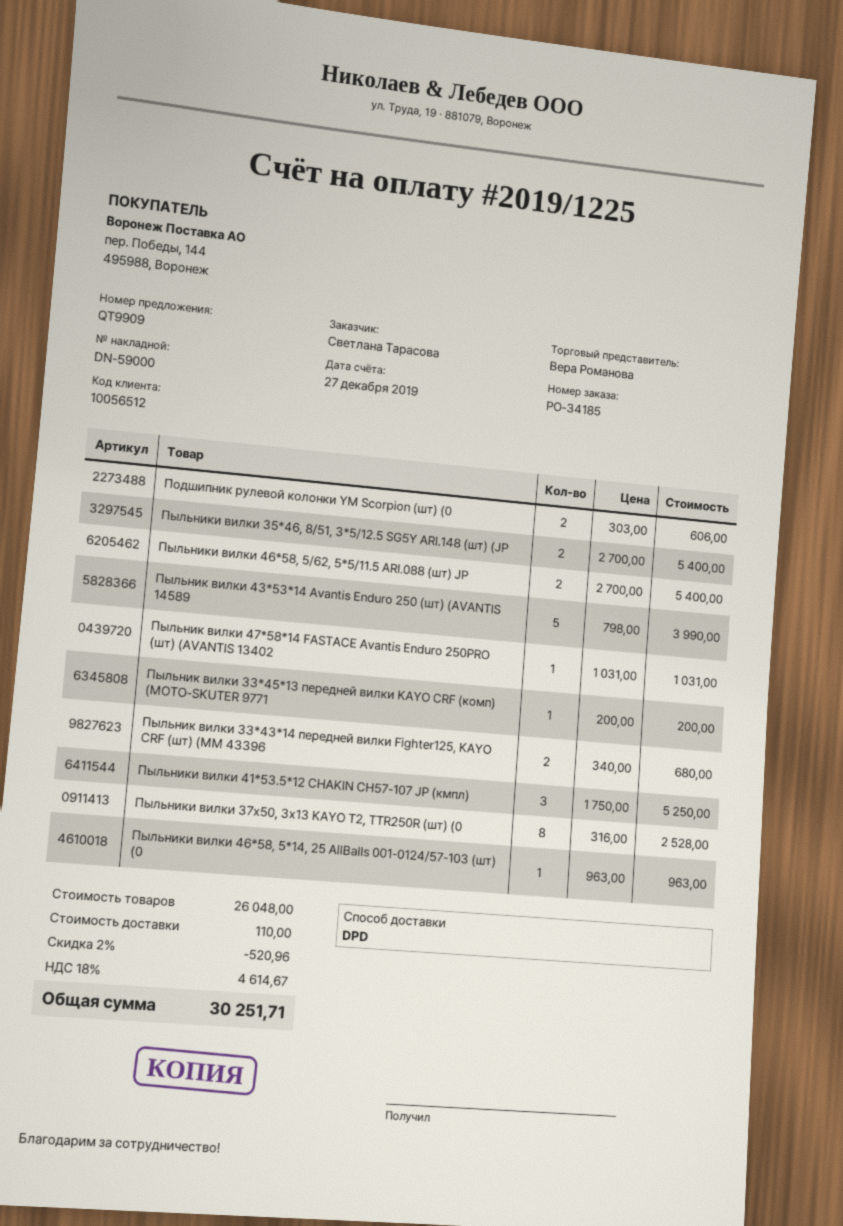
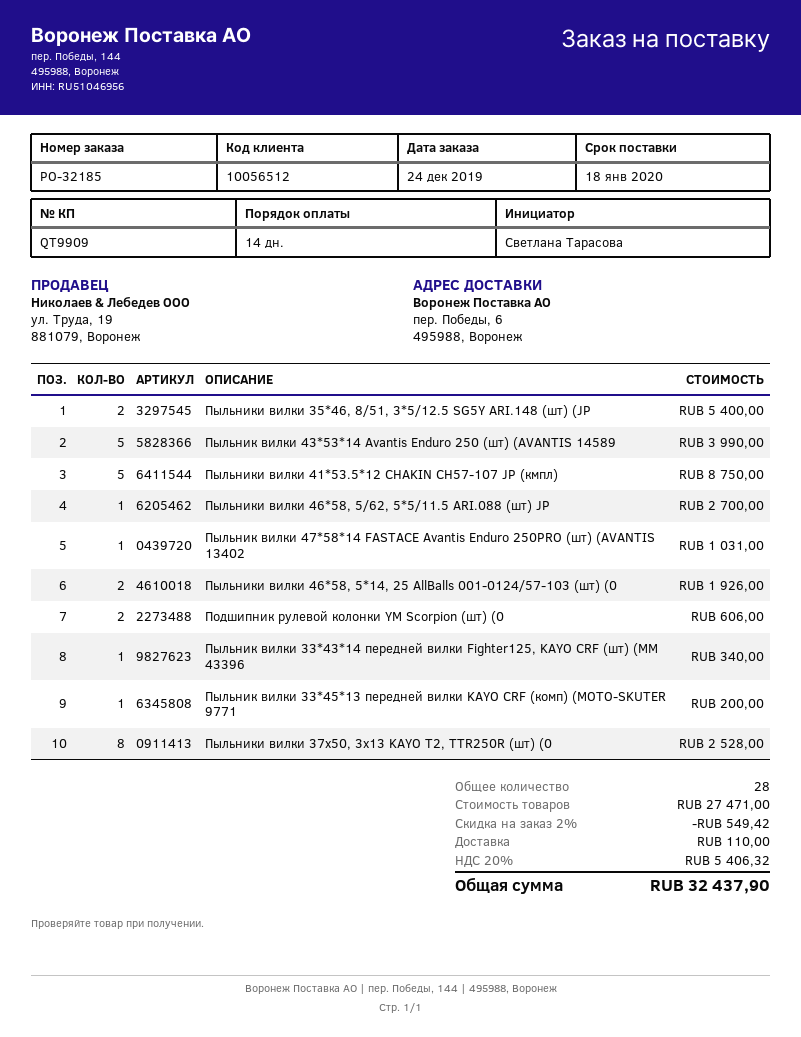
order number: PO-34185 -> PO-32185
Пыльники вилки 46*58, 5/62, 5*5/11.5 ARI.088 (шт) JP: 2 for 5400.00 -> 1 for 2700.00
Пыльник вилки 33*43*14 передней вилки Fighter125, KAYO CRF (шт) (MM 43396: 2 for 680.00 -> 1 for 340.00
Пыльники вилки 41*53.5*12 CHAKIN CH57-107 JP (кмпл): 3 for 5250.00 -> 5 for 8750.00
Пыльники вилки 46*58, 5*14, 25 AllBalls 001-0124/57-103 (шт) (0: 1 for 963.00 -> 2 for 1926.00
subtotal: 26048.00 -> 27471.00
discount: 2% = 520.96 -> 2% = 549.42
tax: 18% = 4614.67 -> 20% = 5406.32
total: 30251.71 -> 32437.90

